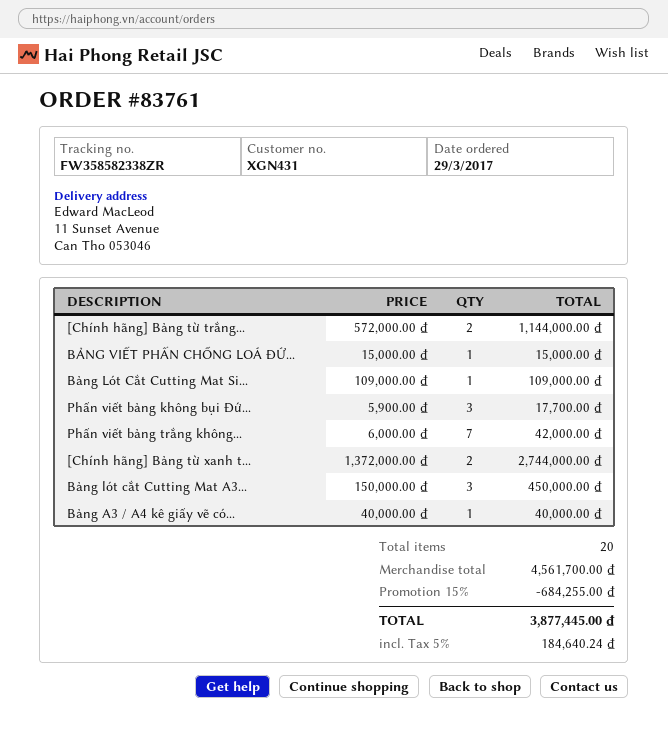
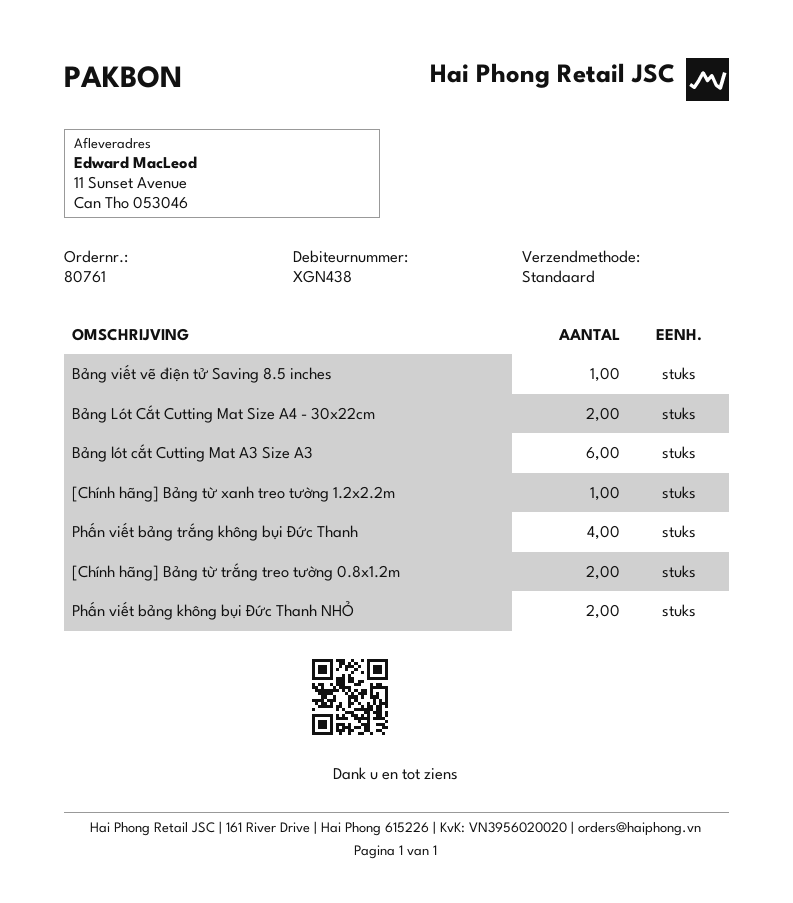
order number: 83761 -> 80761
customer number: XGN431 -> XGN438
BẢNG VIẾT PHẤN CHỐNG LOÁ ĐỨ...: 1 -> none
Bảng Lót Cắt Cutting Mat Si...: 1 -> 2
Phấn viết bảng không bụi Đứ...: 3 -> 2
Phấn viết bảng trắng không...: 7 -> 4
[Chính hãng] Bảng từ xanh t...: 2 -> 1
Bảng lót cắt Cutting Mat A3...: 3 -> 6
Bảng A3 / A4 kê giấy vẽ có...: 1 -> none
Bảng viết vẽ điện tử Saving 8.5 inches: none -> 1

